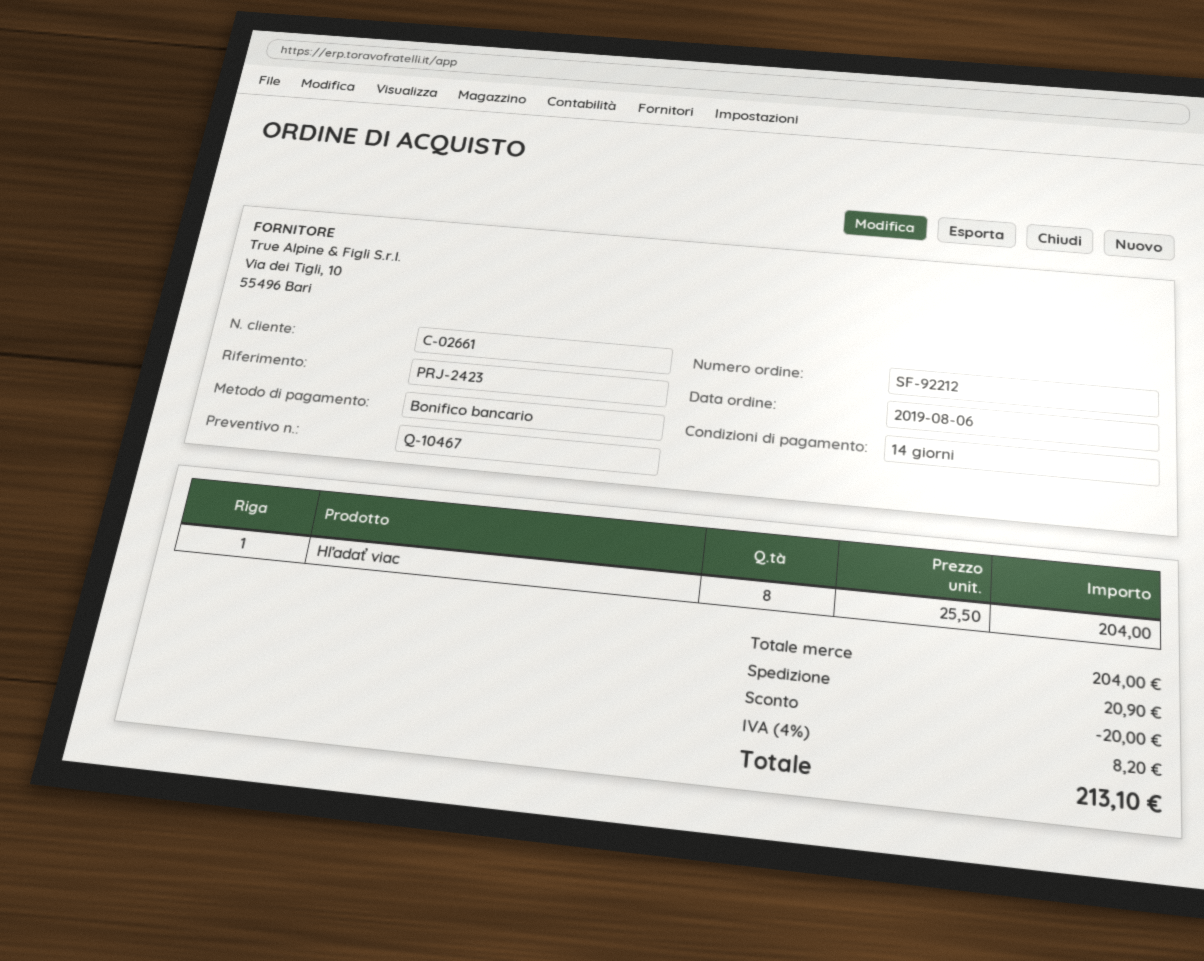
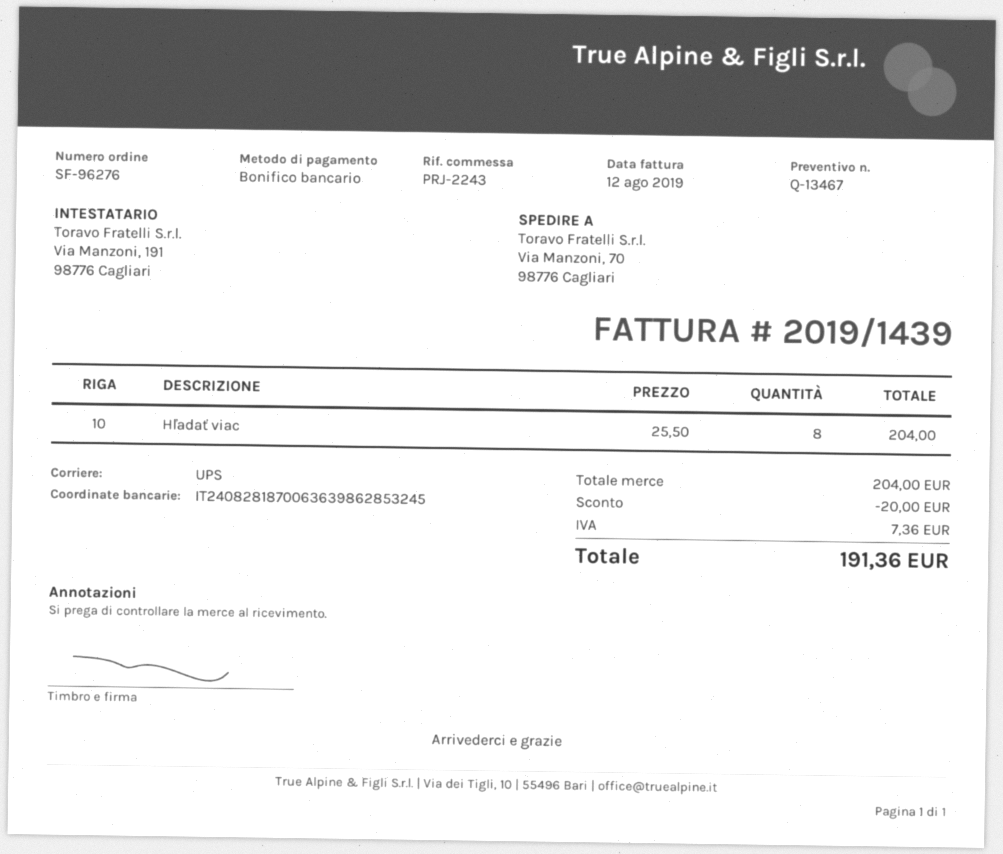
quote number: Q-10467 -> Q-13467
order number: SF-92212 -> SF-96276
reference: PRJ-2423 -> PRJ-2243
shipping: 20.90 -> none
tax: 8.20 -> 7.36
total: 213.10 -> 191.36

